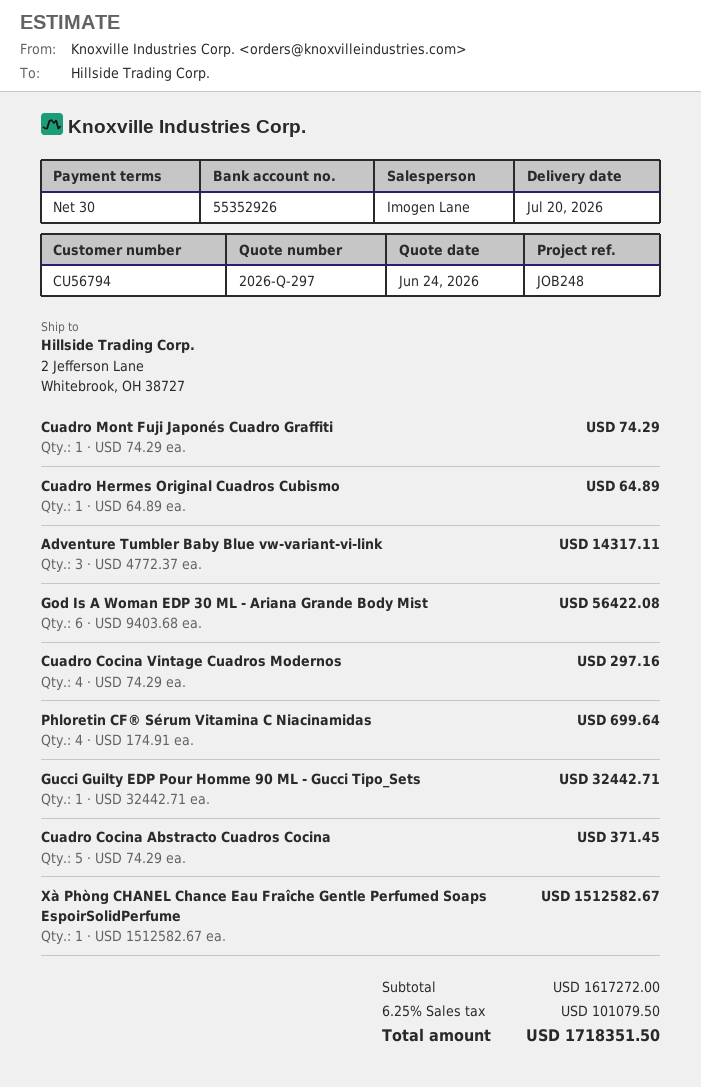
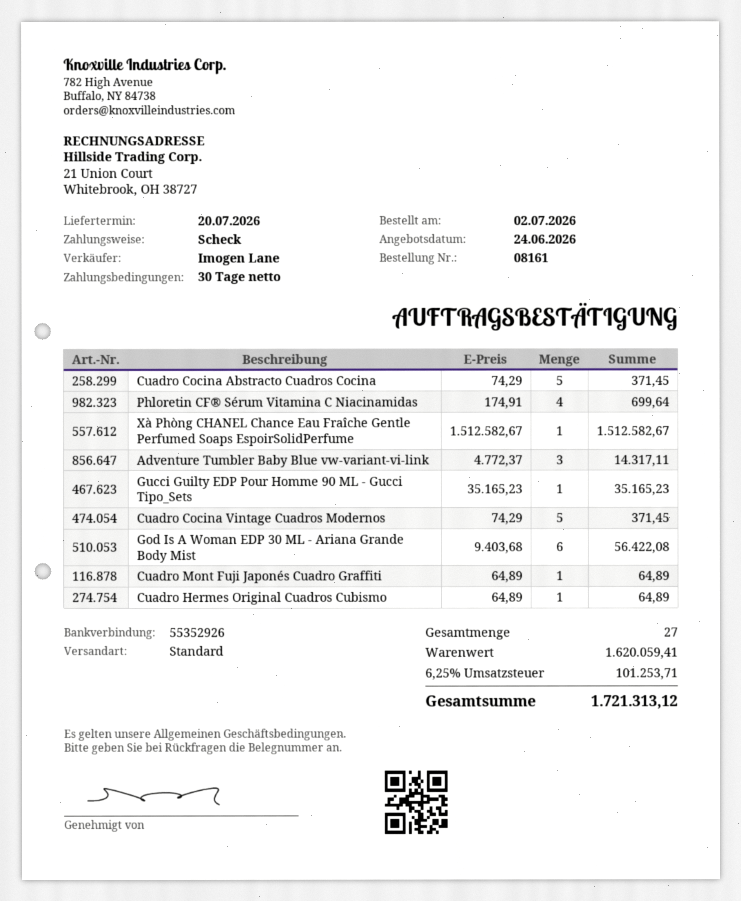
Cuadro Mont Fuji Japonés Cuadro Graffiti: 1 x 74.29 = 74.29 -> 1 x 64.89 = 64.89
Cuadro Cocina Vintage Cuadros Modernos: 4 x 74.29 = 297.16 -> 5 x 74.29 = 371.45
Gucci Guilty EDP Pour Homme 90 ML - Gucci Tipo_Sets: 1 x 32442.71 = 32442.71 -> 1 x 35165.23 = 35165.23
subtotal: 1617272.00 -> 1620059.41
tax: 6.25% = 101079.50 -> 6.25% = 101253.71
total: 1718351.50 -> 1721313.12

